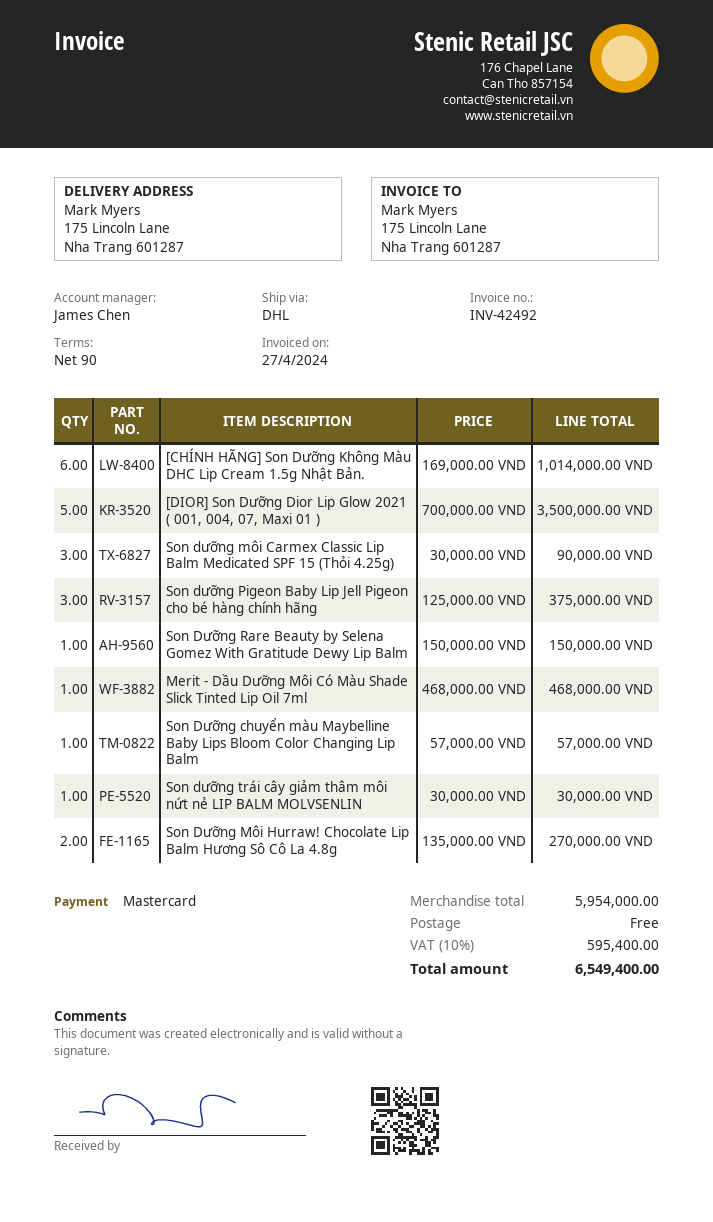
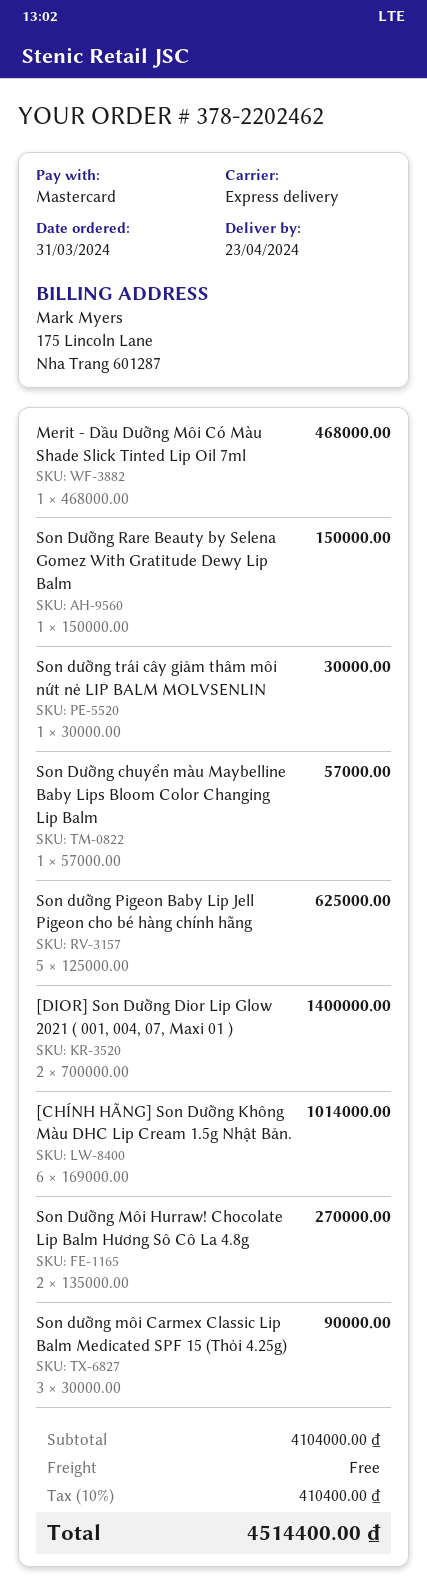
shipping method: DHL -> express
[DIOR] Son Dưỡng Dior Lip Glow 2021 ( 001, 004, 07, Maxi 01 ): 5 x 700000.00 = 3500000.00 -> 2 x 700000.00 = 1400000.00
Son dưỡng Pigeon Baby Lip Jell Pigeon cho bé hàng chính hãng: 3 x 125000.00 = 375000.00 -> 5 x 125000.00 = 625000.00
subtotal: 5954000.00 -> 4104000.00
tax: 10% = 595400.00 -> 10% = 410400.00
total: 6549400.00 -> 4514400.00

